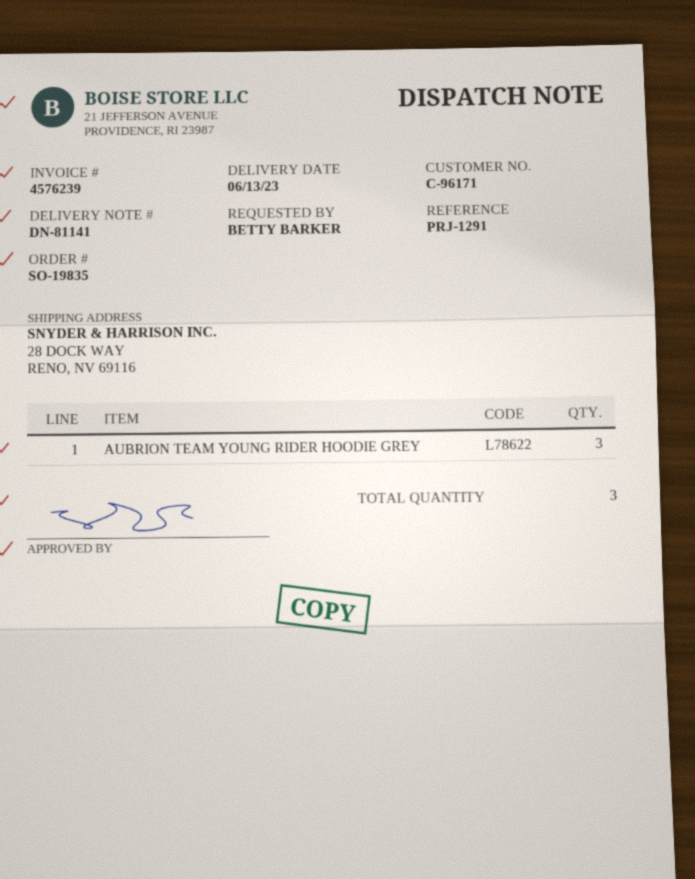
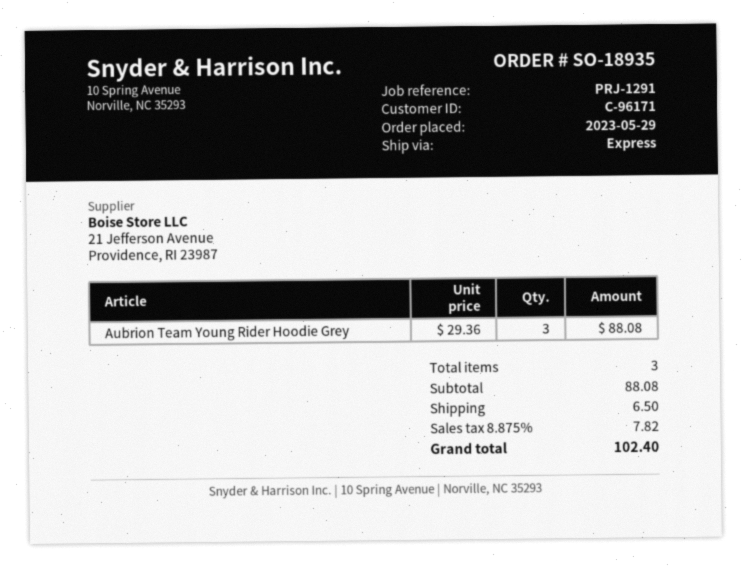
order number: SO-19835 -> SO-18935

